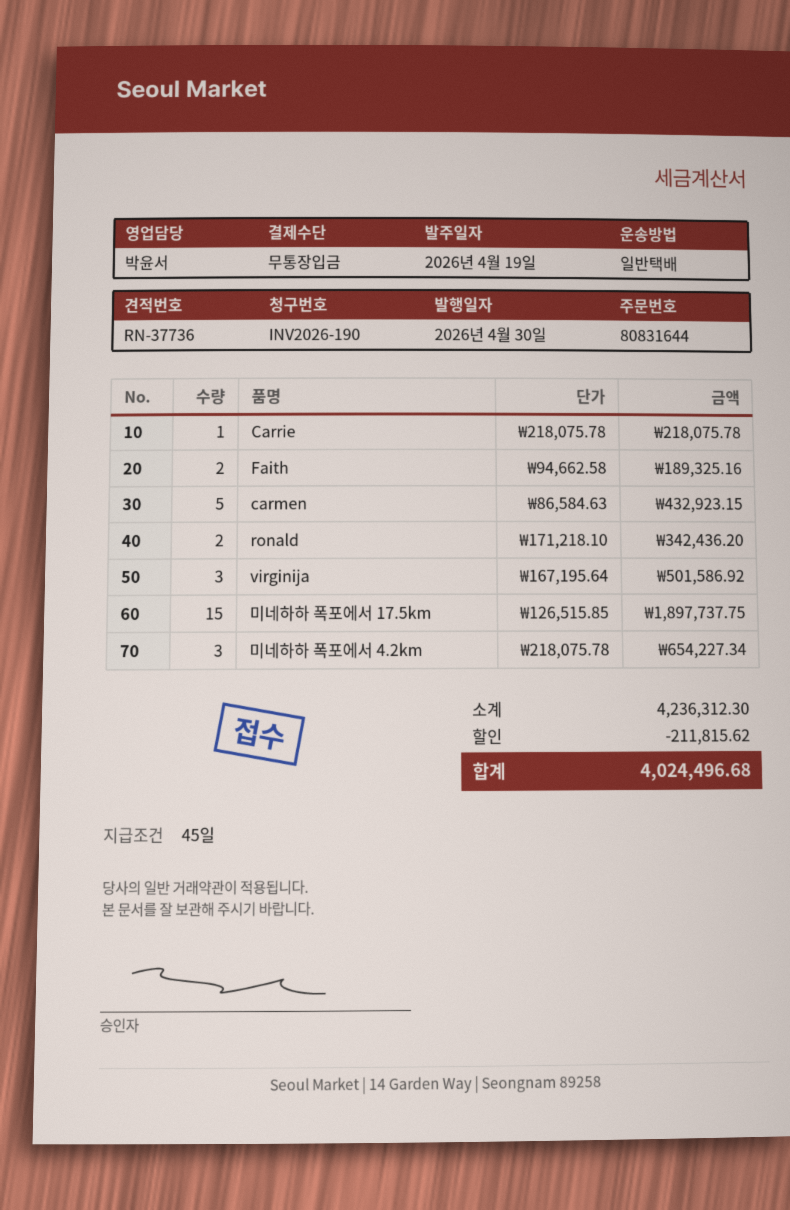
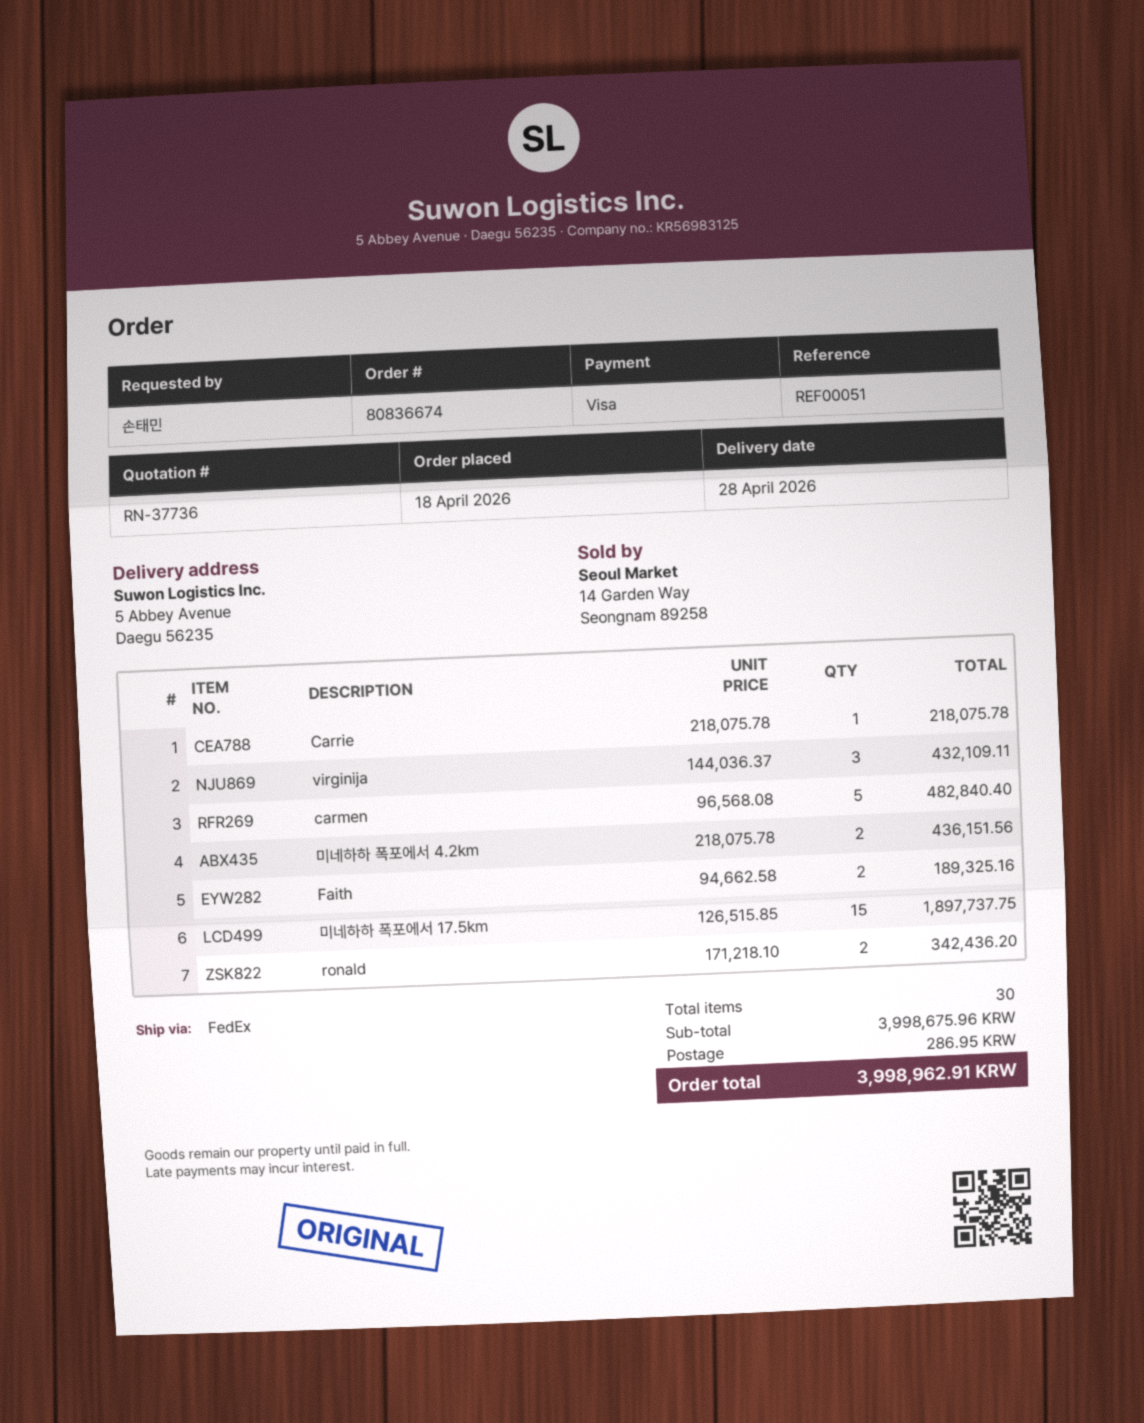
order number: 80831644 -> 80836674
order date: 2026-04-19 -> 2026-04-18
payment method: bank transfer -> Visa
shipping method: standard -> FedEx
carmen: 5 x 86584.63 = 432923.15 -> 5 x 96568.08 = 482840.40
virginija: 3 x 167195.64 = 501586.92 -> 3 x 144036.37 = 432109.11
미네하하 폭포에서 4.2km: 3 x 218075.78 = 654227.34 -> 2 x 218075.78 = 436151.56
subtotal: 4236312.30 -> 3998675.96
discount: 211815.62 -> none
shipping: none -> 286.95
total: 4024496.68 -> 3998962.91

